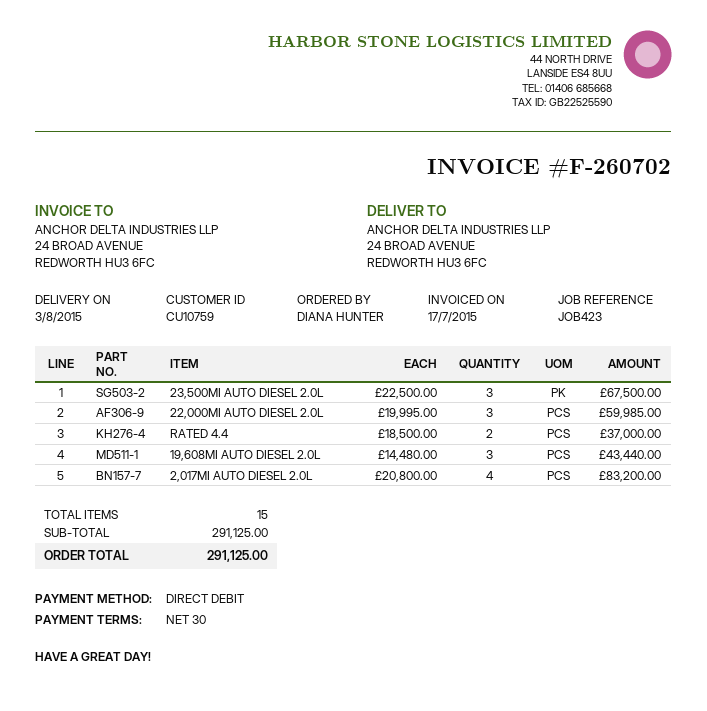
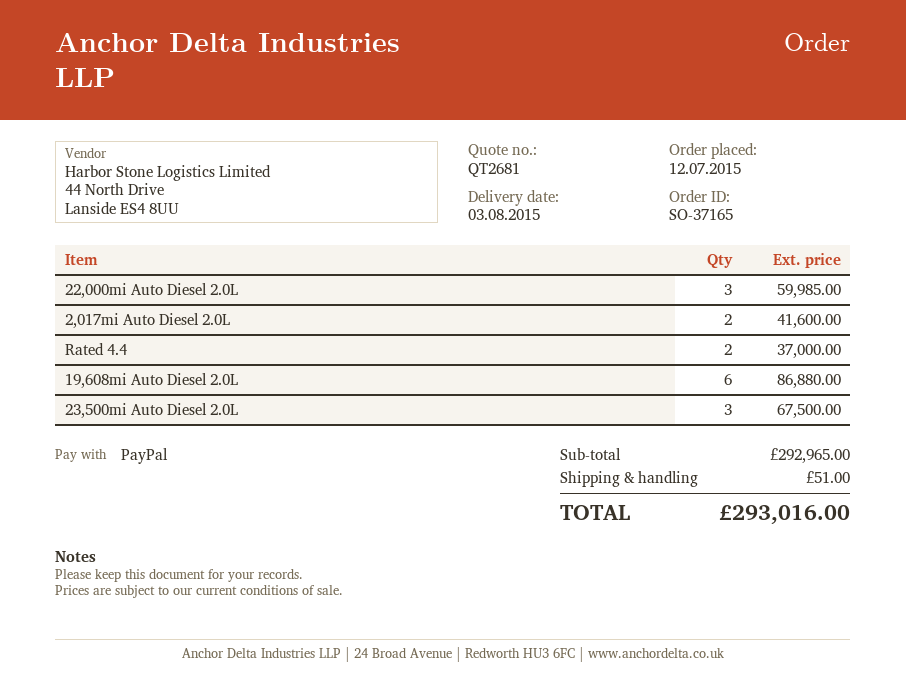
payment method: direct debit -> PayPal
19,608MI AUTO DIESEL 2.0L: 3 for 43440.00 -> 6 for 86880.00
2,017MI AUTO DIESEL 2.0L: 4 for 83200.00 -> 2 for 41600.00
subtotal: 291125.00 -> 292965.00
shipping: none -> 51.00
total: 291125.00 -> 293016.00

